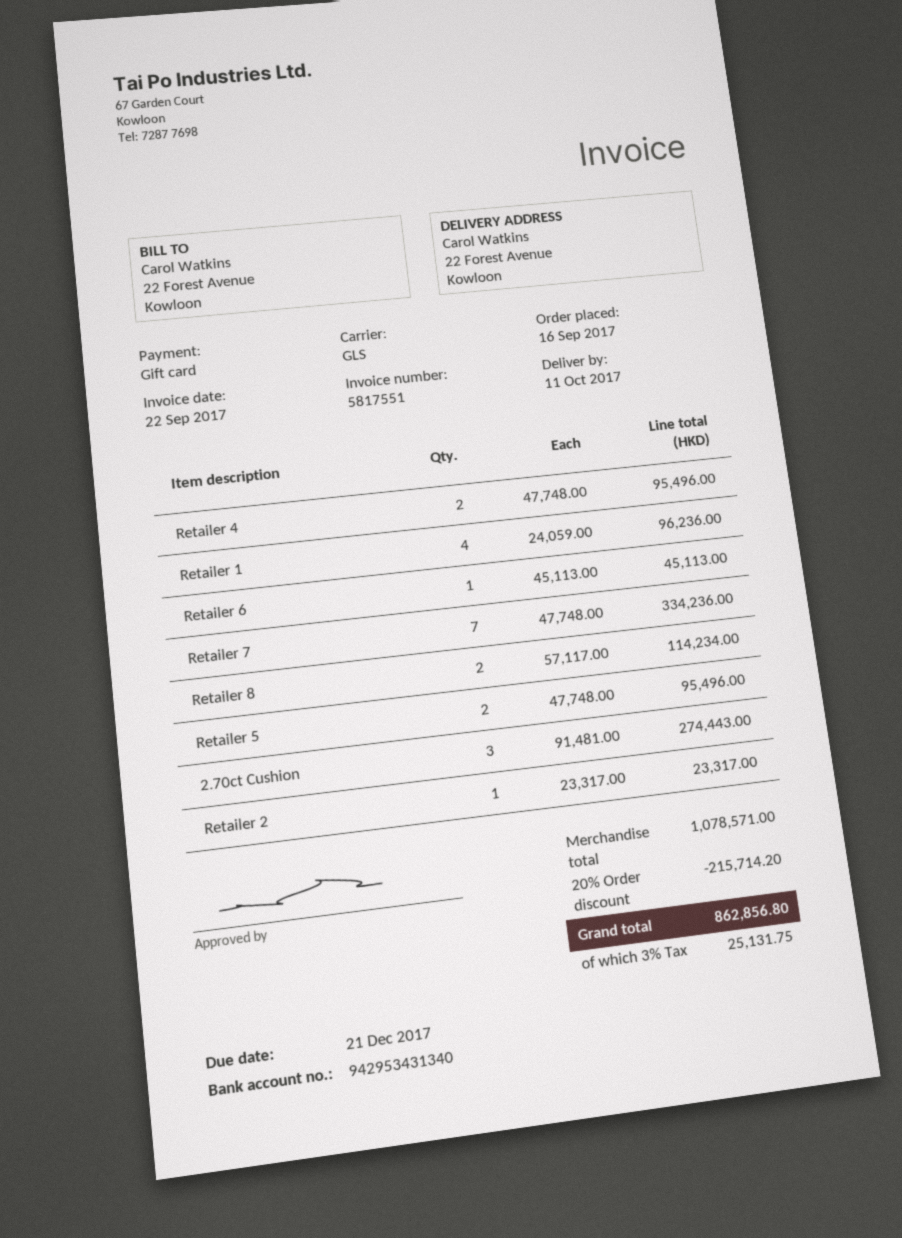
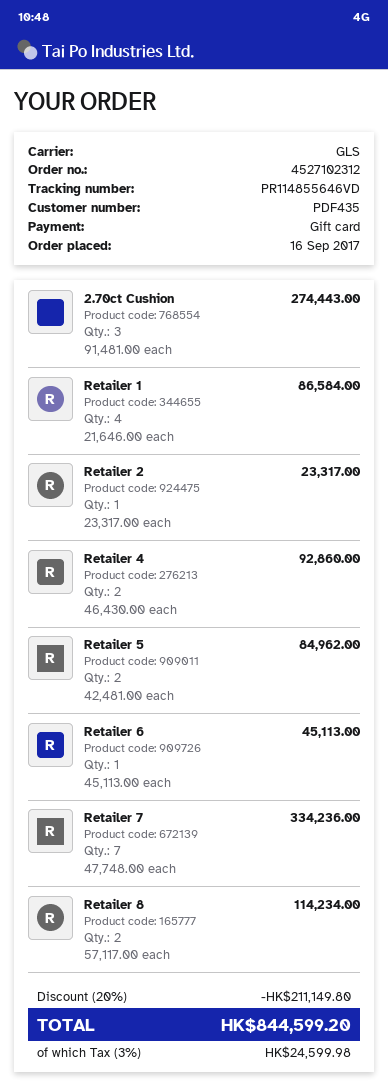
Retailer 4: 2 x 47748.00 = 95496.00 -> 2 x 46430.00 = 92860.00
Retailer 1: 4 x 24059.00 = 96236.00 -> 4 x 21646.00 = 86584.00
Retailer 5: 2 x 47748.00 = 95496.00 -> 2 x 42481.00 = 84962.00
discount: 20% = 215714.20 -> 20% = 211149.80
tax: 3% = 25131.75 -> 3% = 24599.98
total: 862856.80 -> 844599.20

